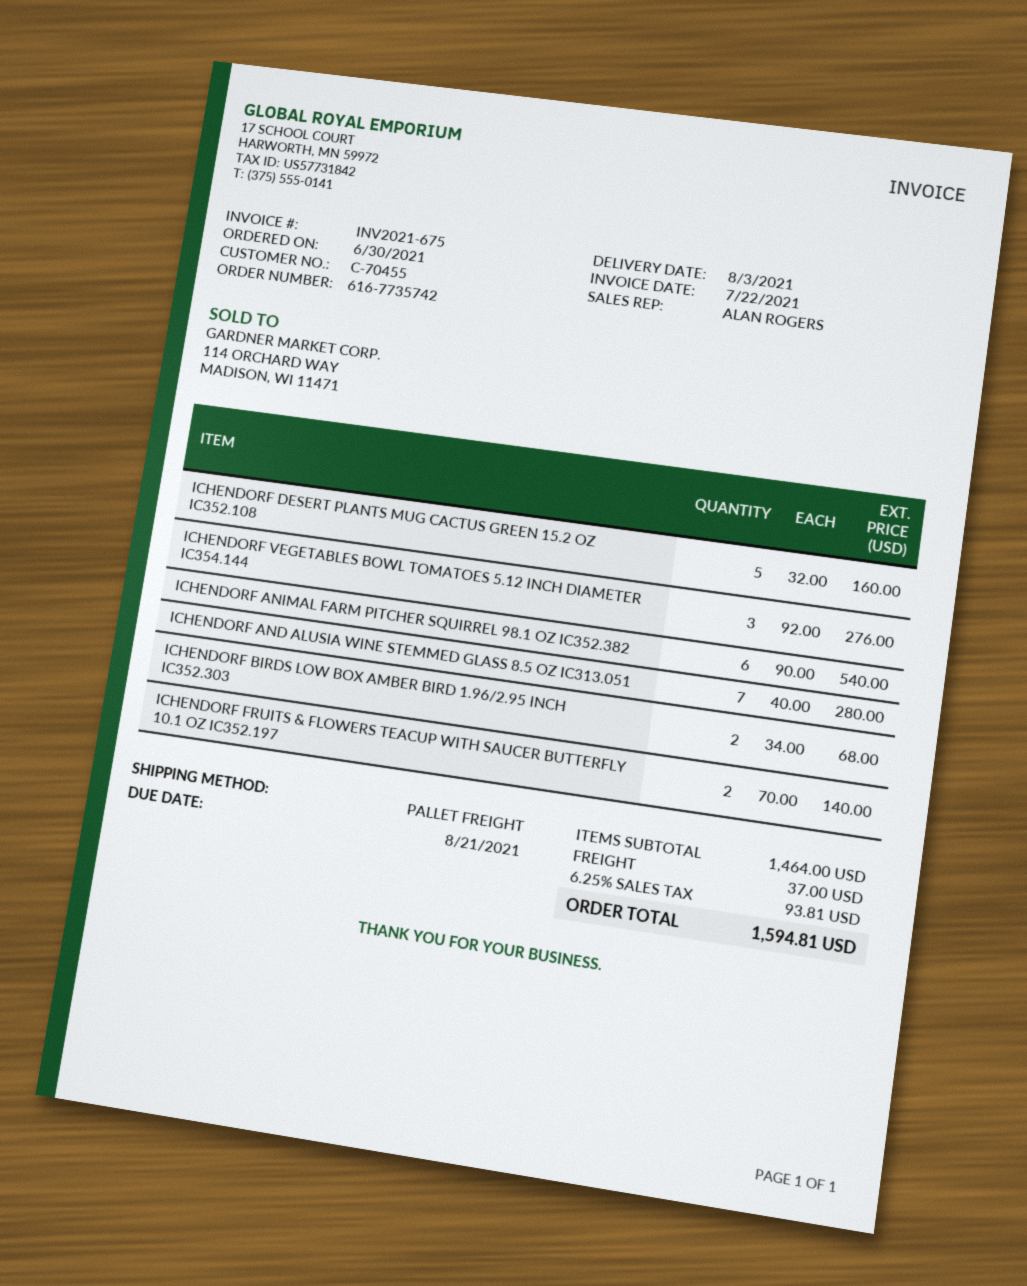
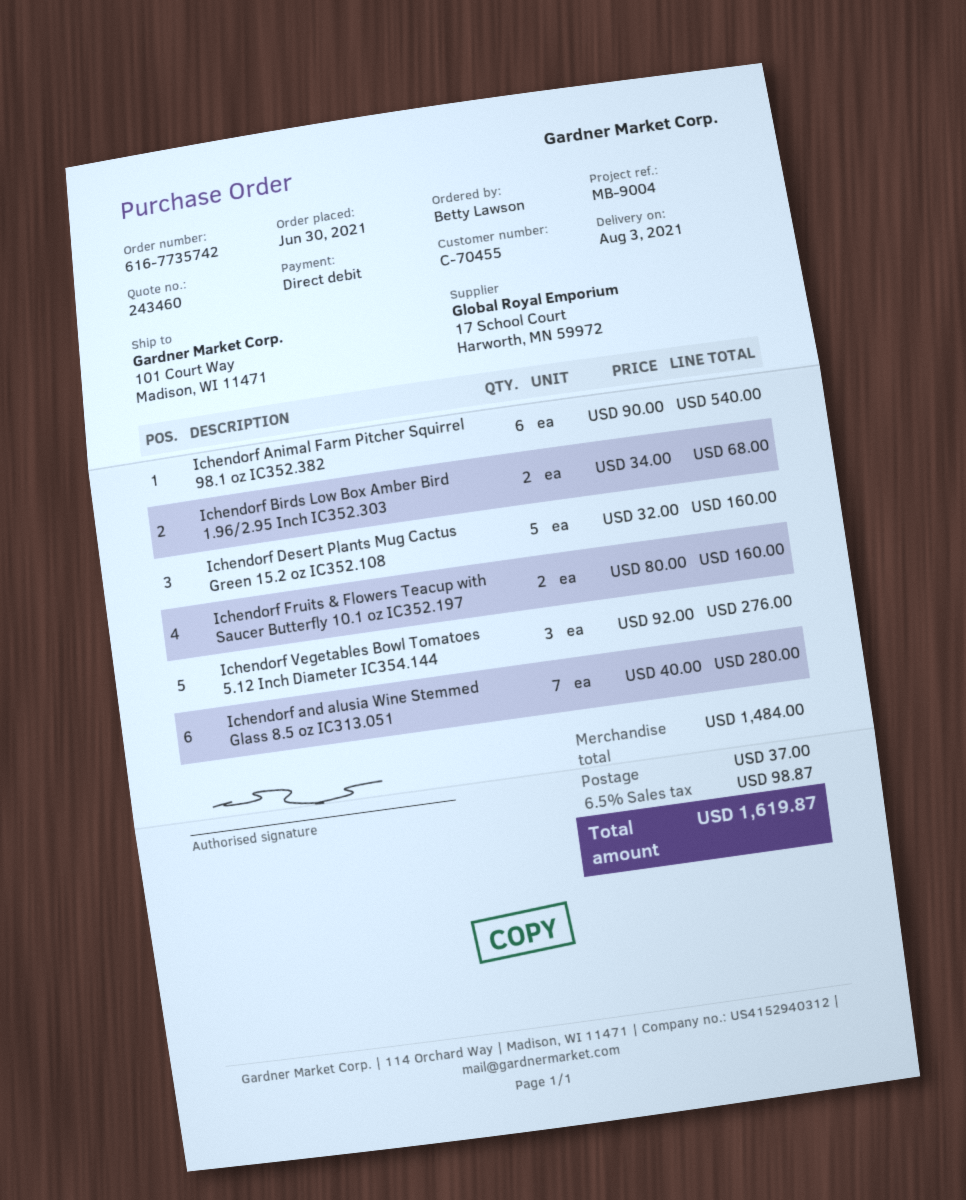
ICHENDORF FRUITS & FLOWERS TEACUP WITH SAUCER BUTTERFLY 10.1 OZ IC352.197: 2 x 70.00 = 140.00 -> 2 x 80.00 = 160.00
subtotal: 1464.00 -> 1484.00
tax: 6.25% = 93.81 -> 6.5% = 98.87
total: 1594.81 -> 1619.87

